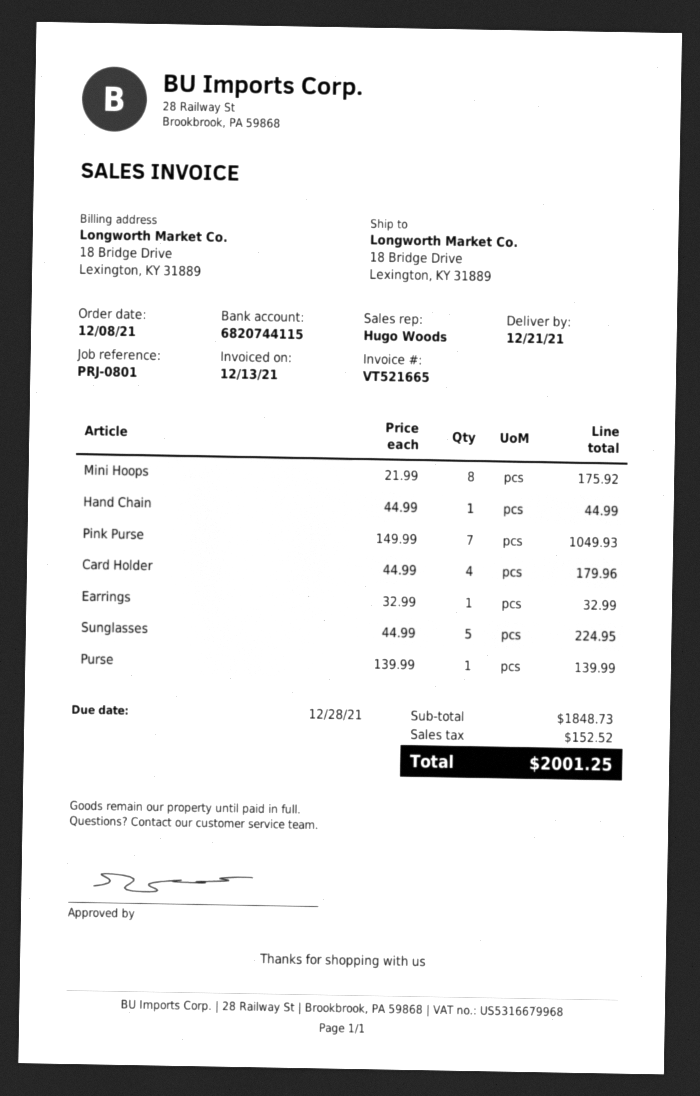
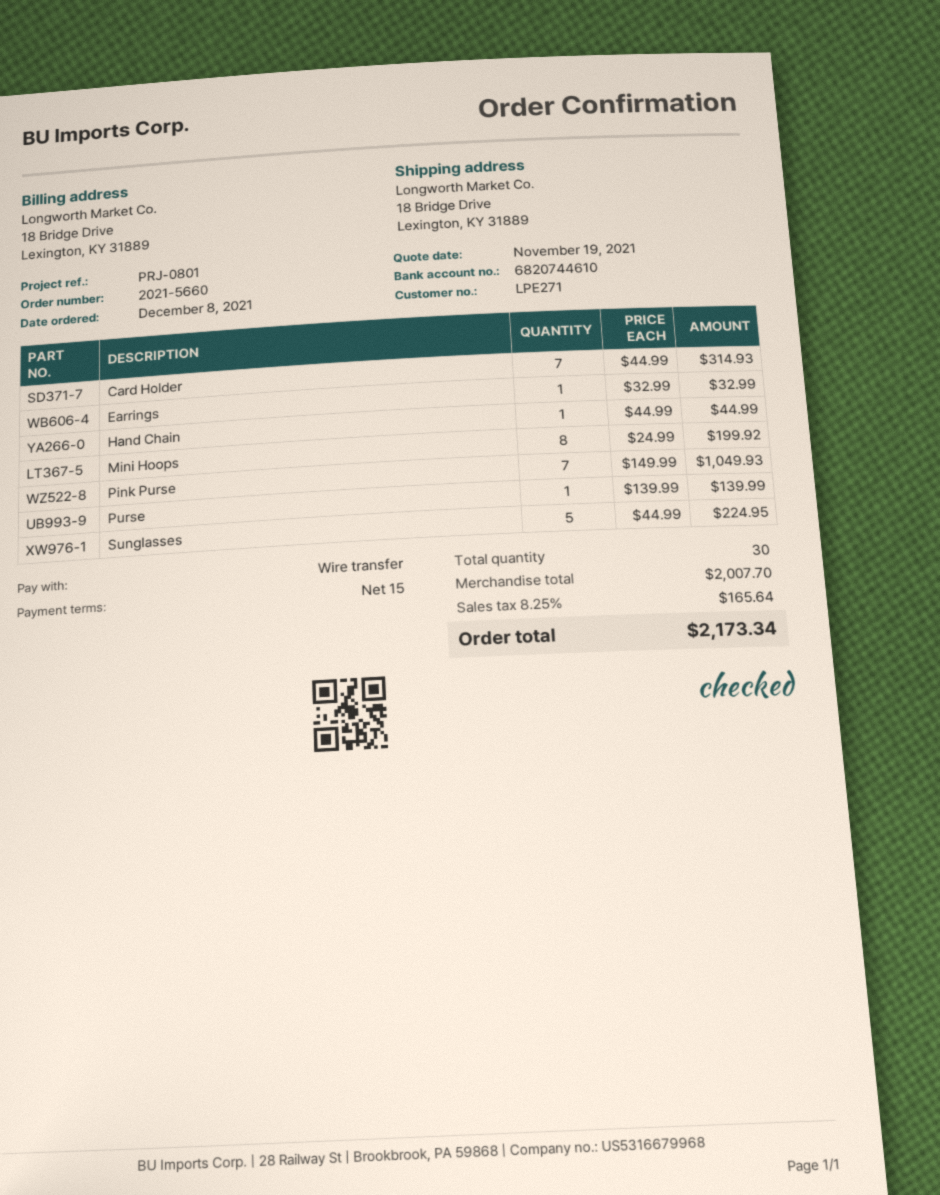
bank account: 6820744115 -> 6820744610
Mini Hoops: 8 x 21.99 = 175.92 -> 8 x 24.99 = 199.92
Card Holder: 4 x 44.99 = 179.96 -> 7 x 44.99 = 314.93
subtotal: 1848.73 -> 2007.70
tax: 152.52 -> 165.64
total: 2001.25 -> 2173.34

